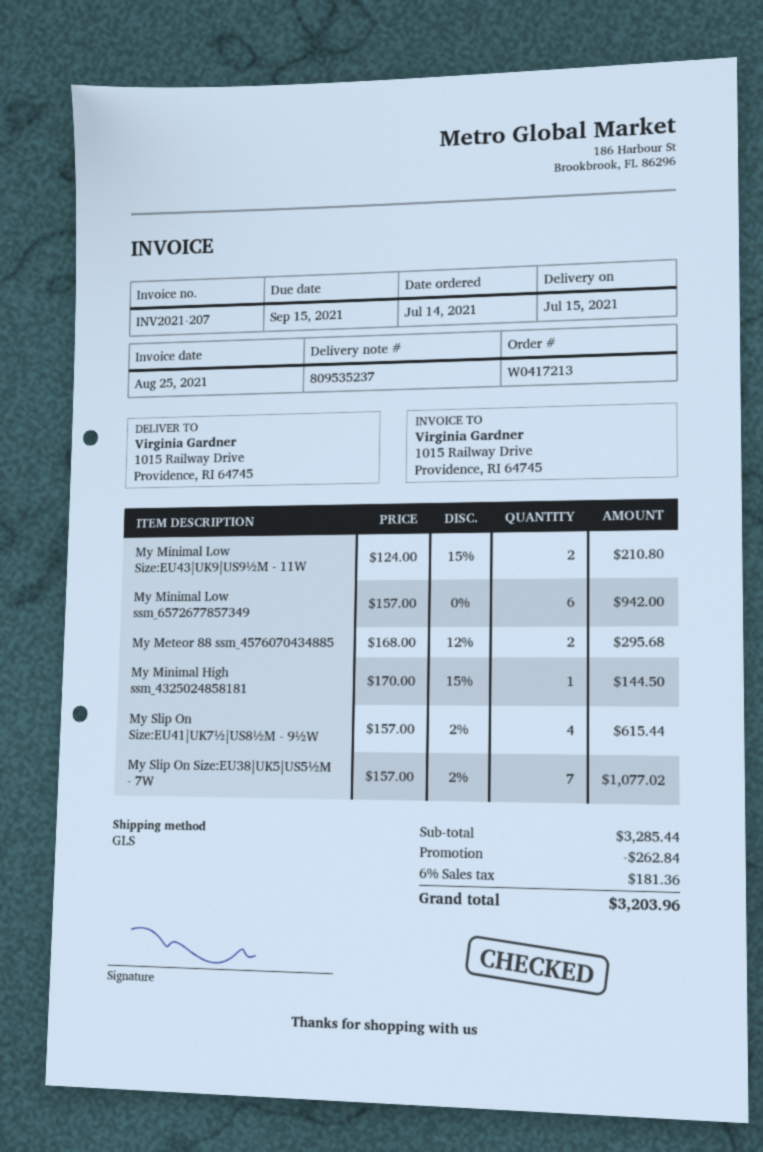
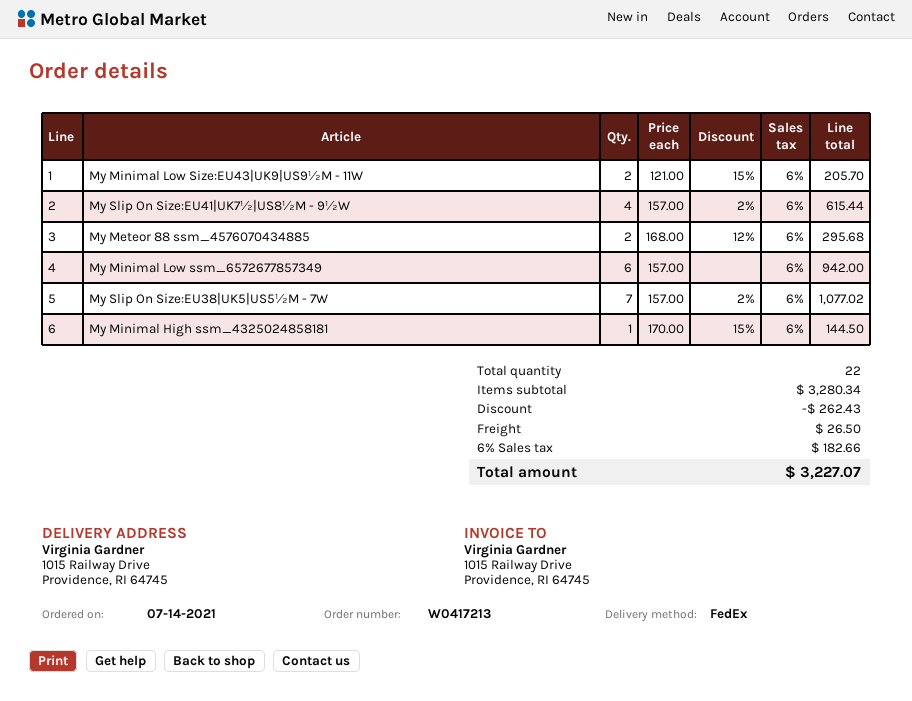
shipping method: GLS -> FedEx
My Minimal Low Size:EU43|UK9|US9½M - 11W: 2 x 124.00 - 15% = 210.80 -> 2 x 121.00 - 15% = 205.70
subtotal: 3285.44 -> 3280.34
discount: 262.84 -> 262.43
shipping: none -> 26.50
tax: 6% = 181.36 -> 6% = 182.66
total: 3203.96 -> 3227.07

